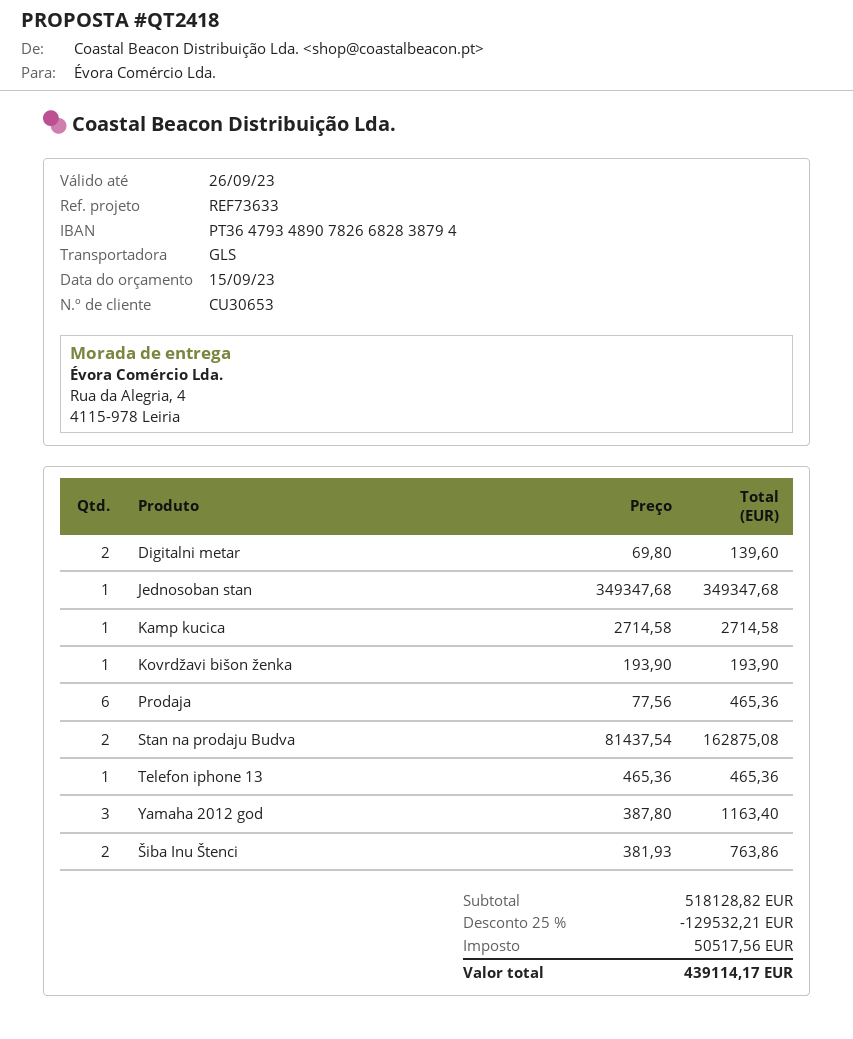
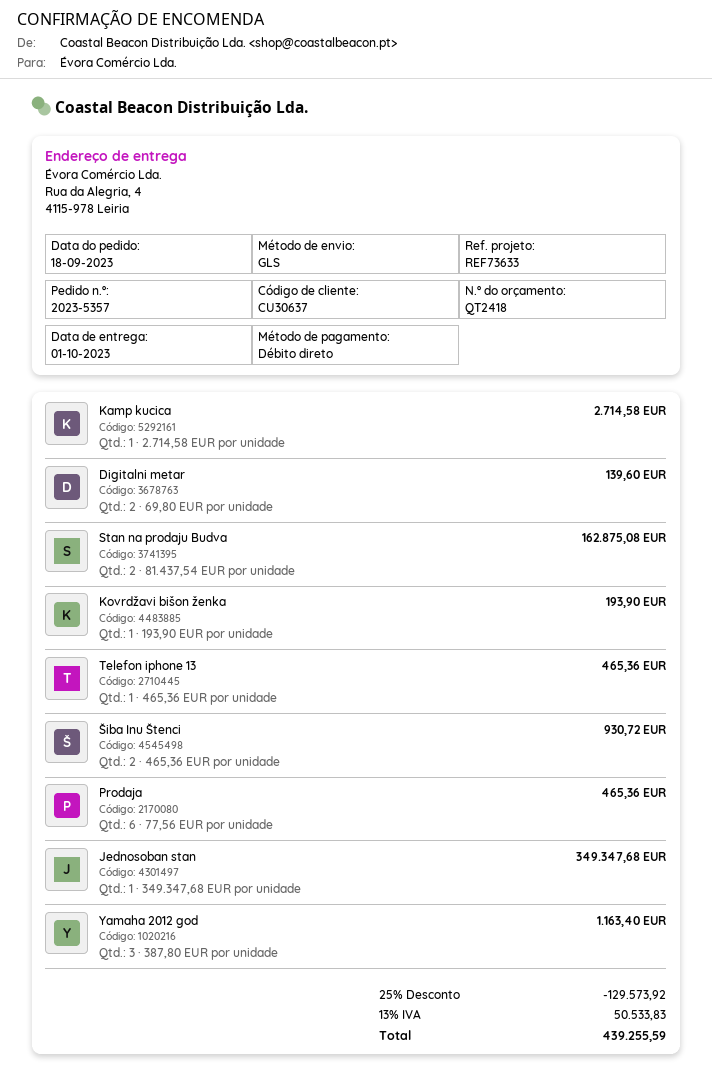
customer number: CU30653 -> CU30637
Šiba Inu Štenci: 2 x 381.93 = 763.86 -> 2 x 465.36 = 930.72
discount: 25% = 129532.21 -> 25% = 129573.92
tax: 50517.56 -> 50533.83
total: 439114.17 -> 439255.59

